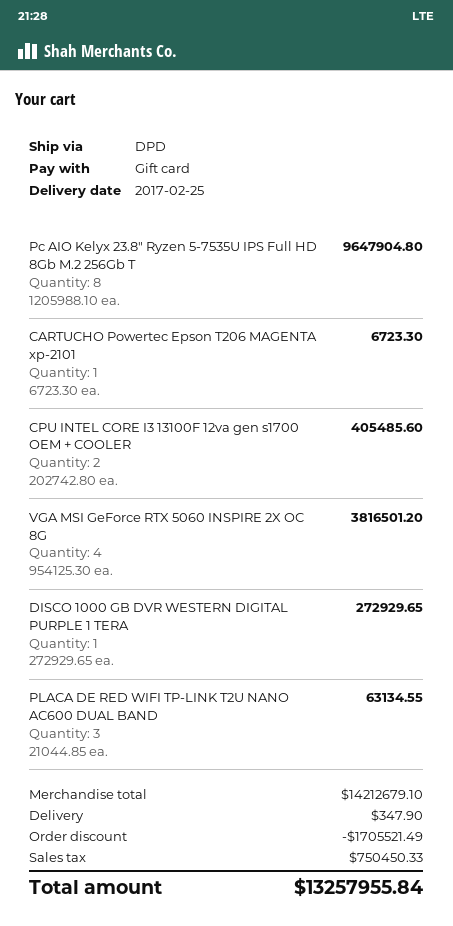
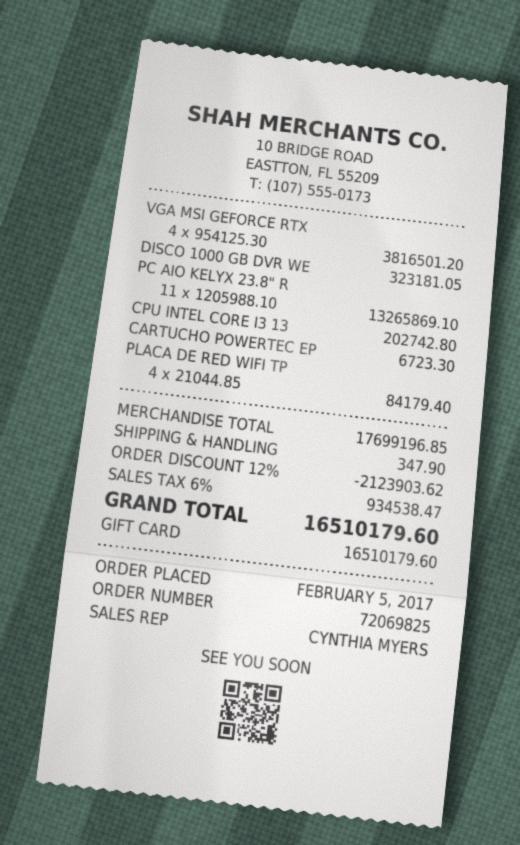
Pc AIO Kelyx 23.8" Ryzen 5-7535U IPS Full HD 8Gb M.2 256Gb T: 8 x 1205988.10 = 9647904.80 -> 11 x 1205988.10 = 13265869.10
CPU INTEL CORE I3 13100F 12va gen s1700 OEM + COOLER: 2 x 202742.80 = 405485.60 -> 1 x 202742.80 = 202742.80
DISCO 1000 GB DVR WESTERN DIGITAL PURPLE 1 TERA: 1 x 272929.65 = 272929.65 -> 1 x 323181.05 = 323181.05
PLACA DE RED WIFI TP-LINK T2U NANO AC600 DUAL BAND: 3 x 21044.85 = 63134.55 -> 4 x 21044.85 = 84179.40
subtotal: 14212679.10 -> 17699196.85
discount: 1705521.49 -> 2123903.62
tax: 750450.33 -> 934538.47
total: 13257955.84 -> 16510179.60

